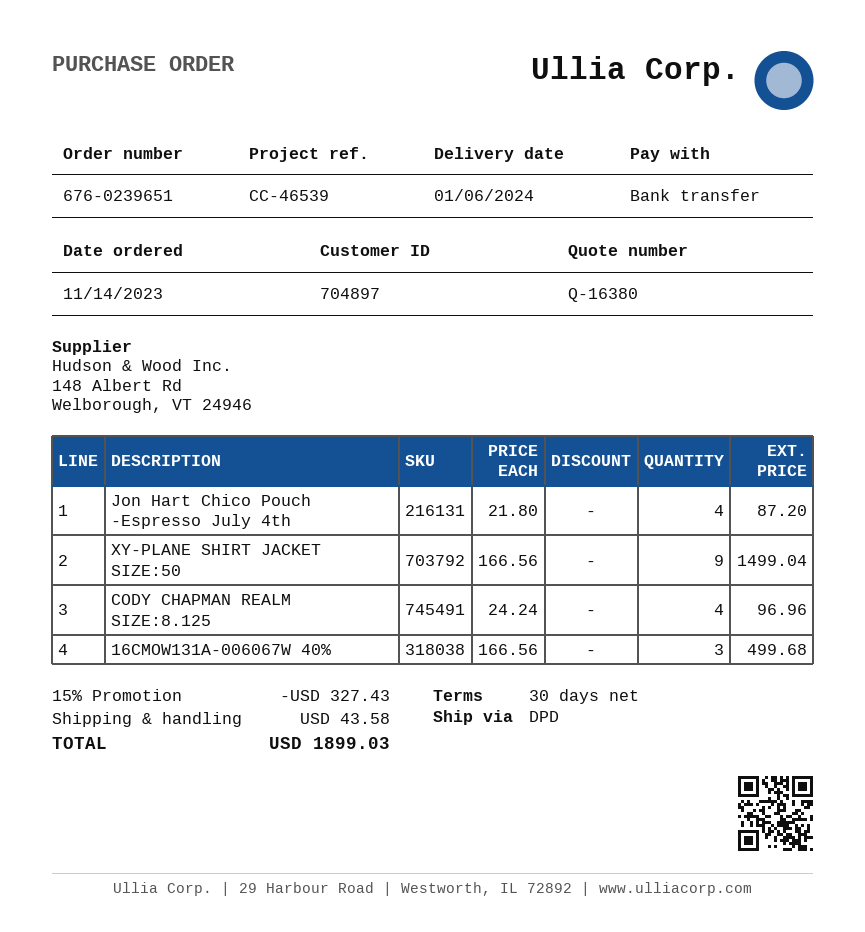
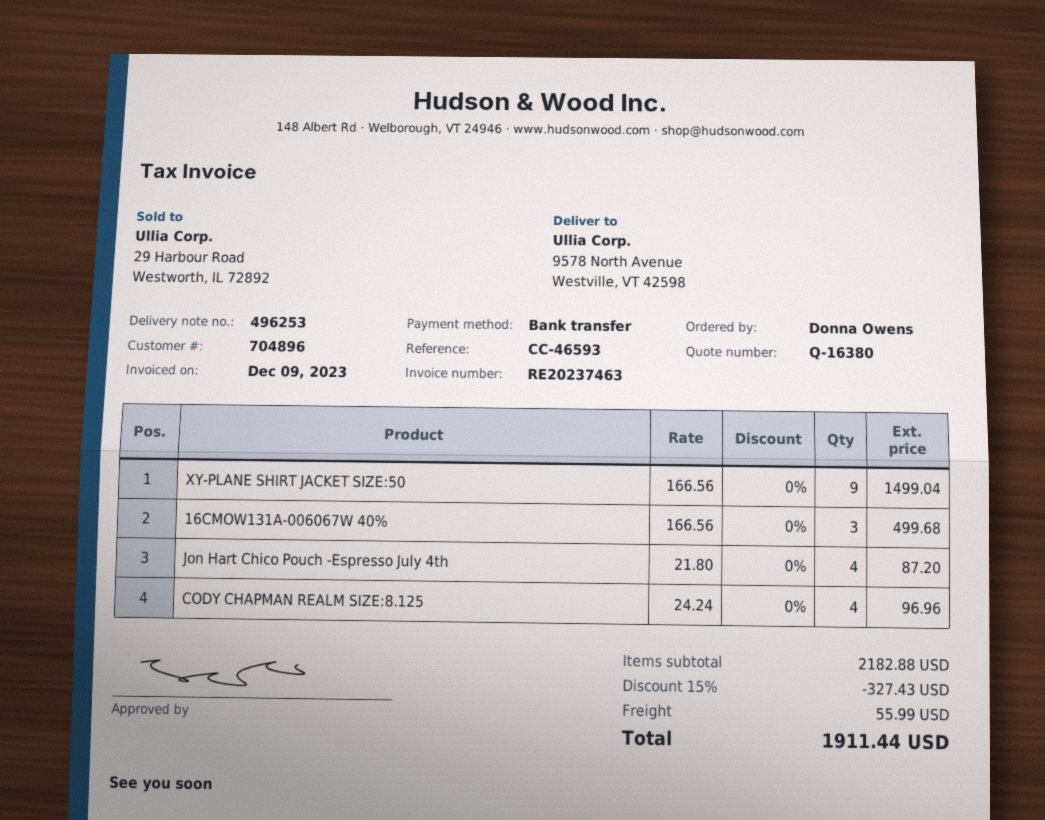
customer number: 704897 -> 704896
reference: CC-46539 -> CC-46593
shipping: 43.58 -> 55.99
total: 1899.03 -> 1911.44

